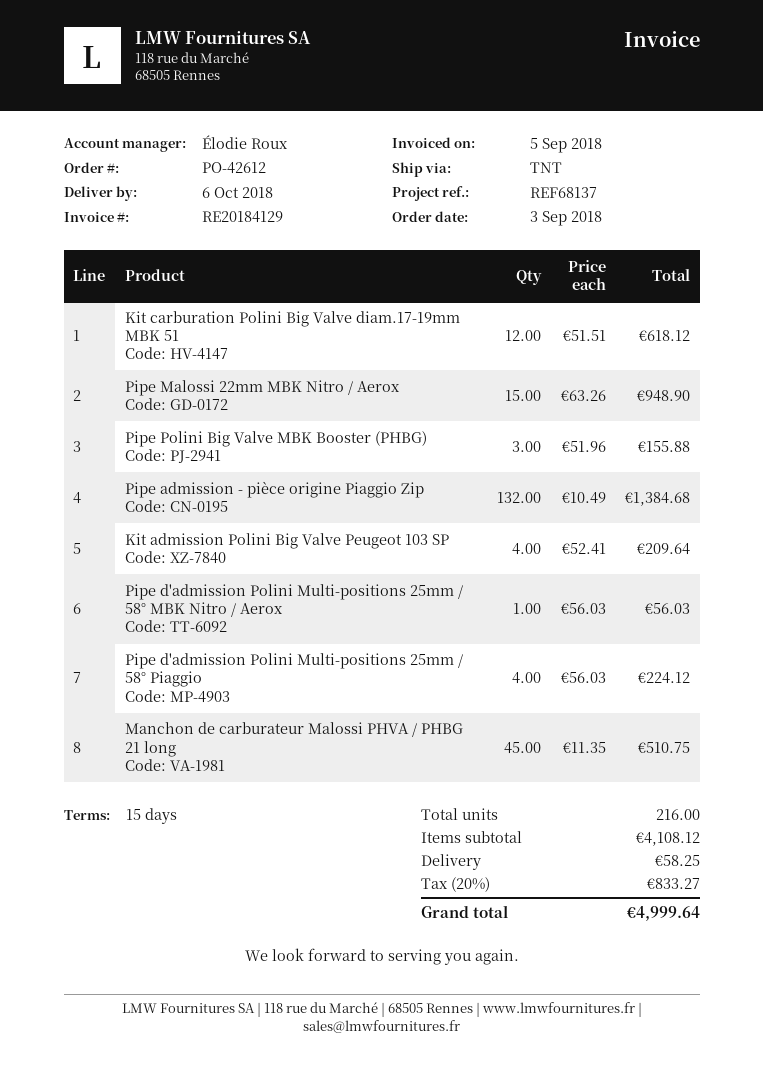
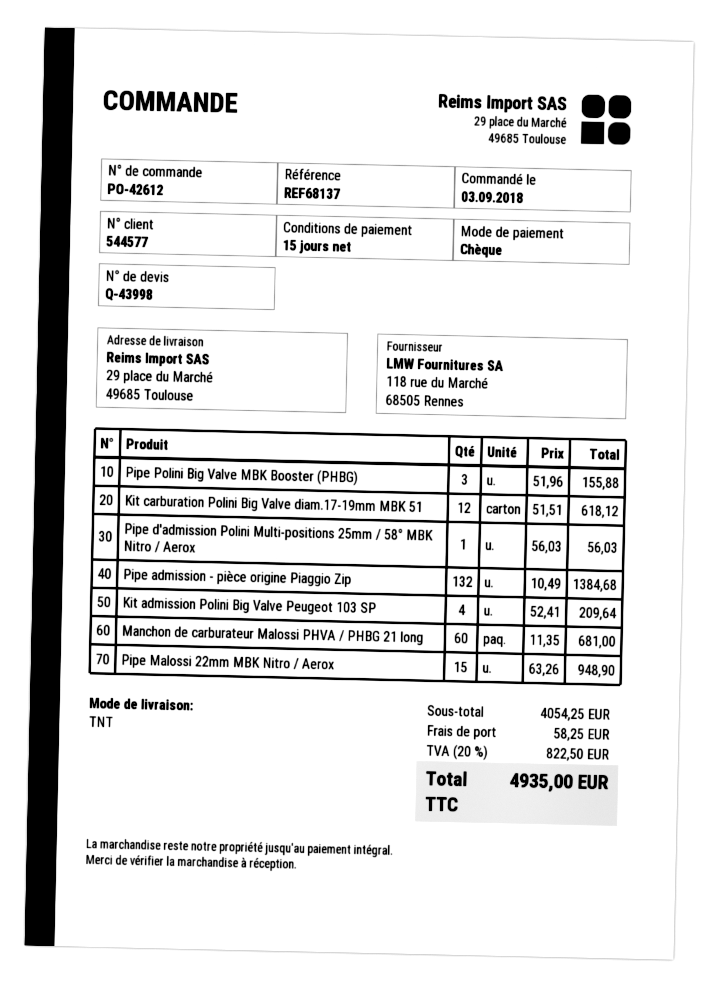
Pipe d'admission Polini Multi-positions 25mm / 58° Piaggio: 4 x 56.03 = 224.12 -> none
Manchon de carburateur Malossi PHVA / PHBG 21 long: 45 x 11.35 = 510.75 -> 60 x 11.35 = 681.00
subtotal: 4108.12 -> 4054.25
tax: 20% = 833.27 -> 20% = 822.50
total: 4999.64 -> 4935.00

